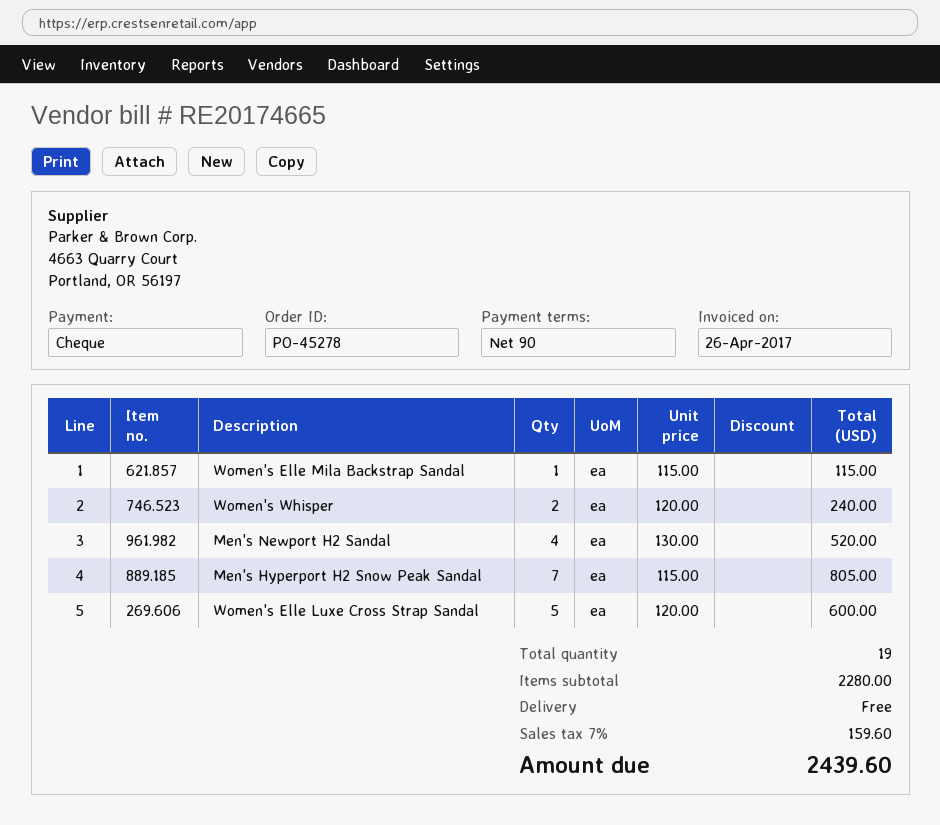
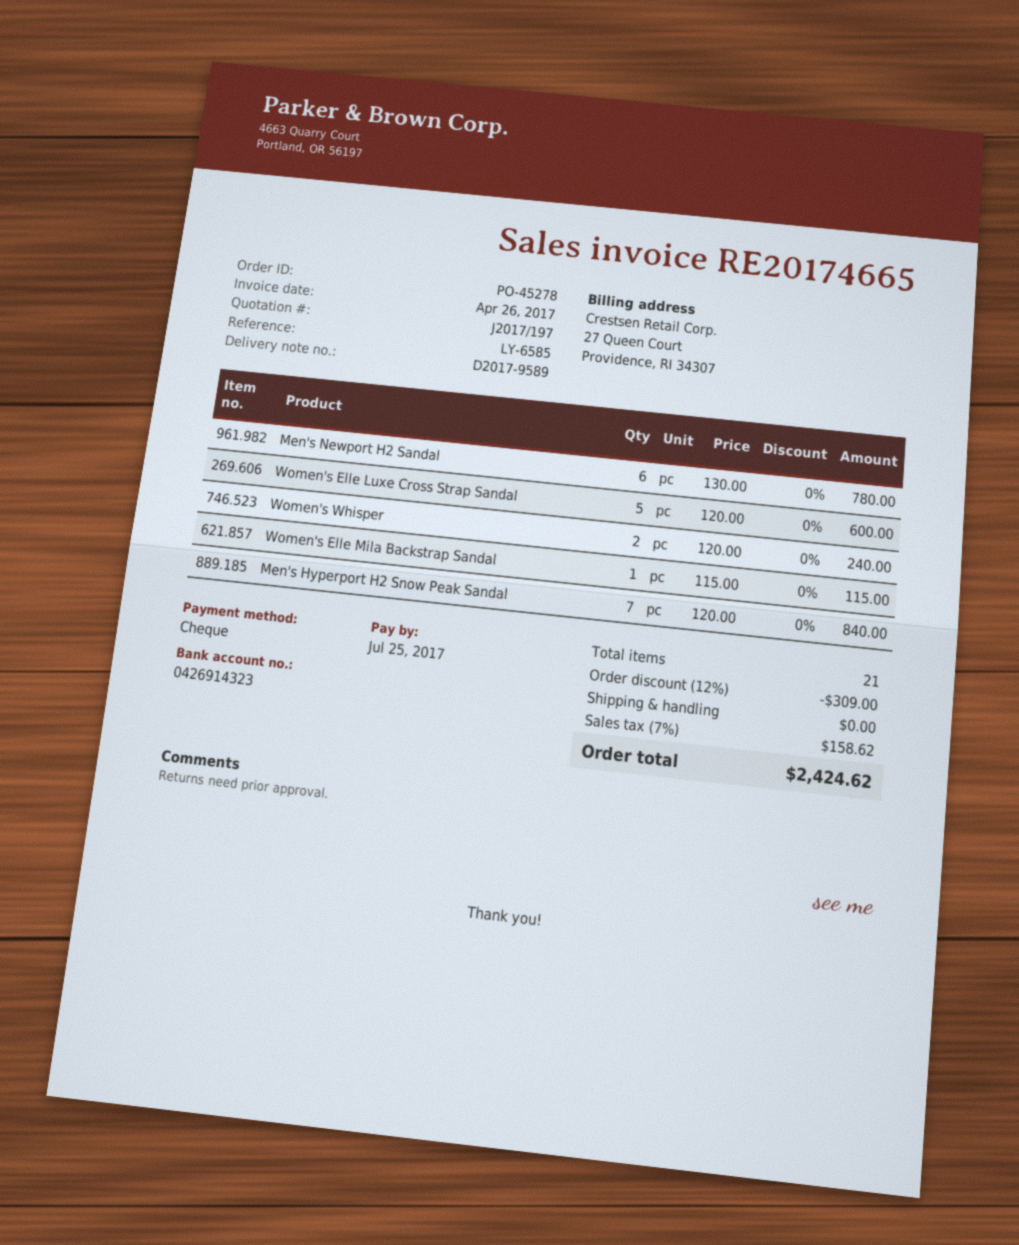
Men's Newport H2 Sandal: 4 x 130.00 = 520.00 -> 6 x 130.00 = 780.00
Men's Hyperport H2 Snow Peak Sandal: 7 x 115.00 = 805.00 -> 7 x 120.00 = 840.00
total quantity: 19 -> 21
discount: none -> 12% = 309.00
tax: 7% = 159.60 -> 7% = 158.62
total: 2439.60 -> 2424.62

